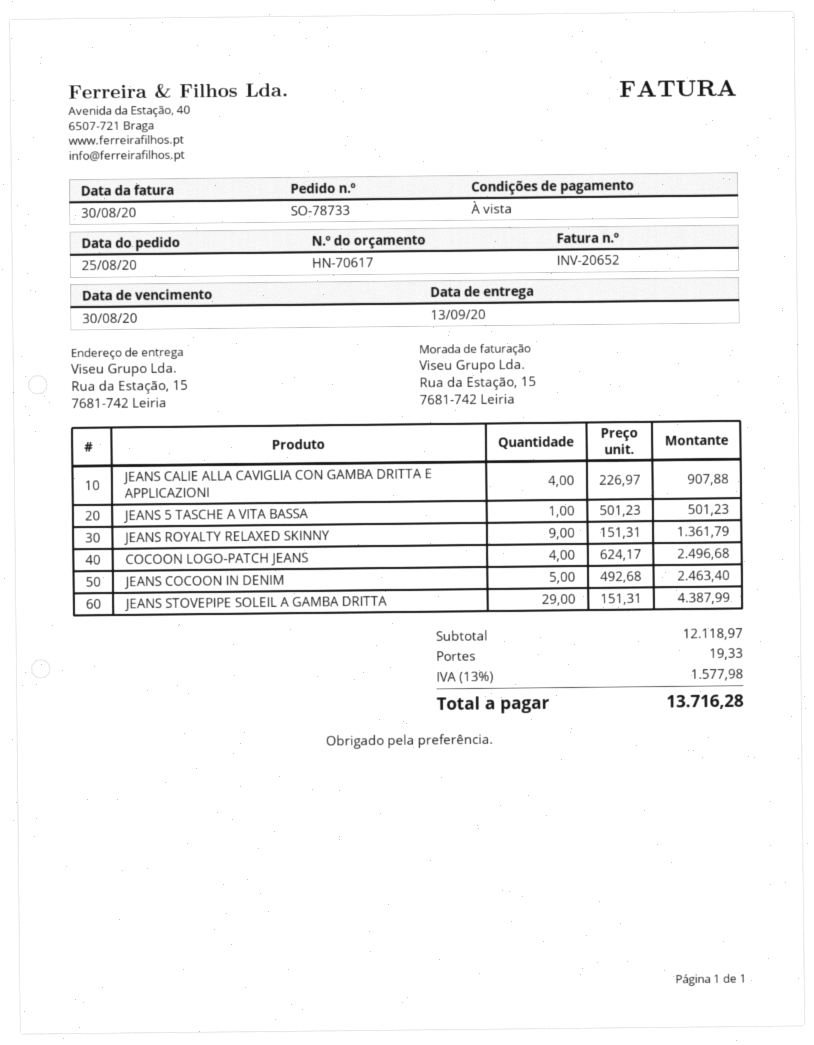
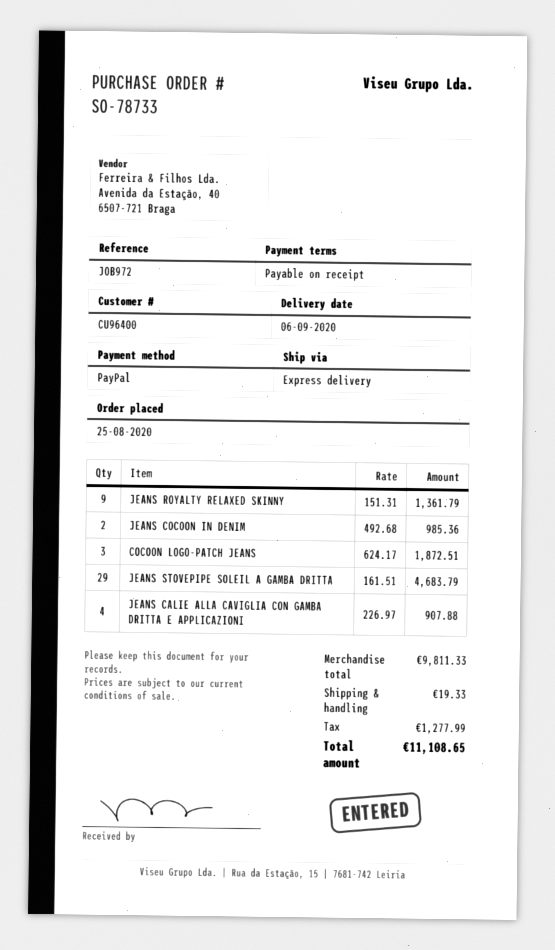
delivery date: 2020-09-13 -> 2020-09-06
JEANS 5 TASCHE A VITA BASSA: 1 x 501.23 = 501.23 -> none
COCOON LOGO-PATCH JEANS: 4 x 624.17 = 2496.68 -> 3 x 624.17 = 1872.51
JEANS COCOON IN DENIM: 5 x 492.68 = 2463.40 -> 2 x 492.68 = 985.36
JEANS STOVEPIPE SOLEIL A GAMBA DRITTA: 29 x 151.31 = 4387.99 -> 29 x 161.51 = 4683.79
subtotal: 12118.97 -> 9811.33
tax: 1577.98 -> 1277.99
total: 13716.28 -> 11108.65

